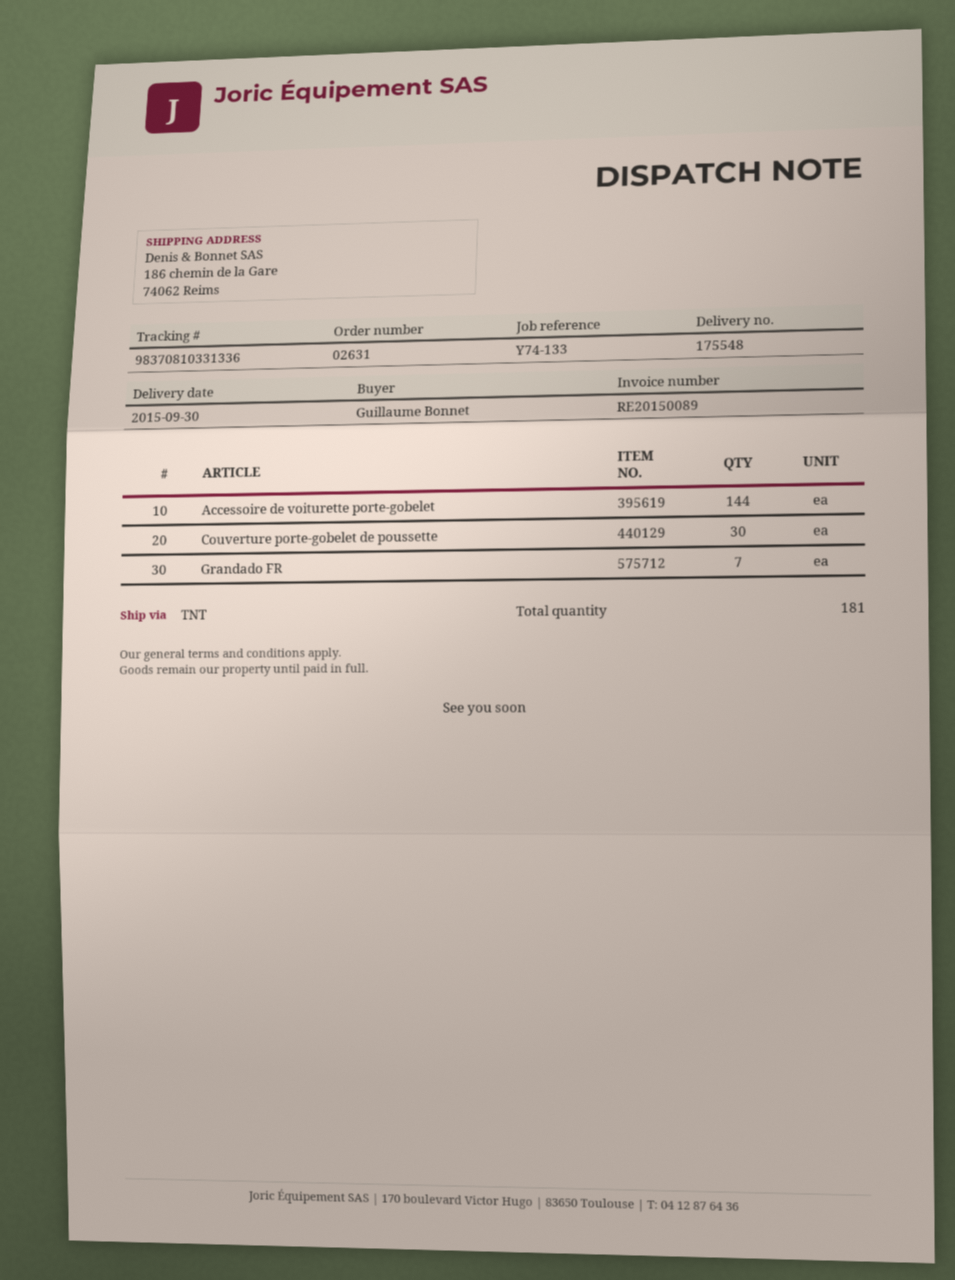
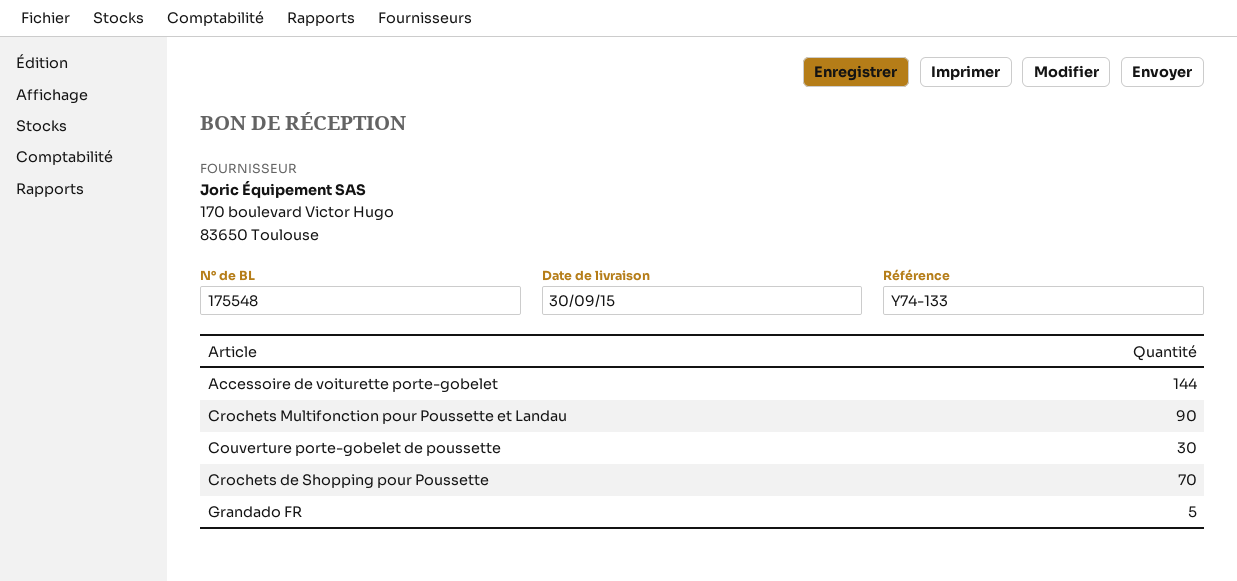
Grandado FR: 7 -> 5
Crochets Multifonction pour Poussette et Landau: none -> 90
Crochets de Shopping pour Poussette: none -> 70

